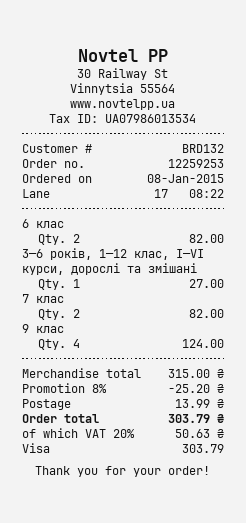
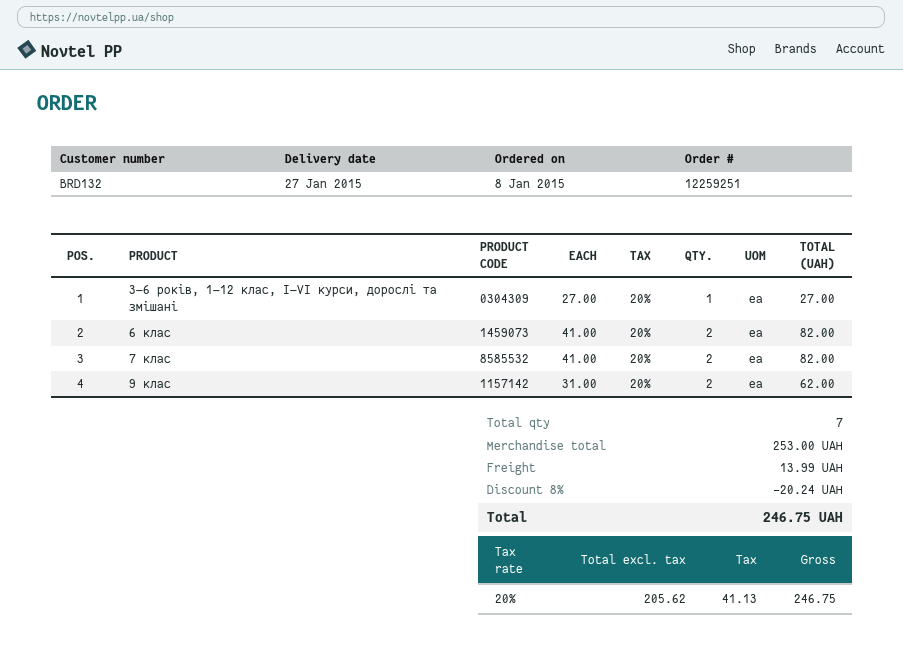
order number: 12259253 -> 12259251
9 клас: 4 for 124.00 -> 2 for 62.00
subtotal: 315.00 -> 253.00
discount: 8% = 25.20 -> 8% = 20.24
tax: 20% = 50.63 -> 20% = 41.13
total: 303.79 -> 246.75

